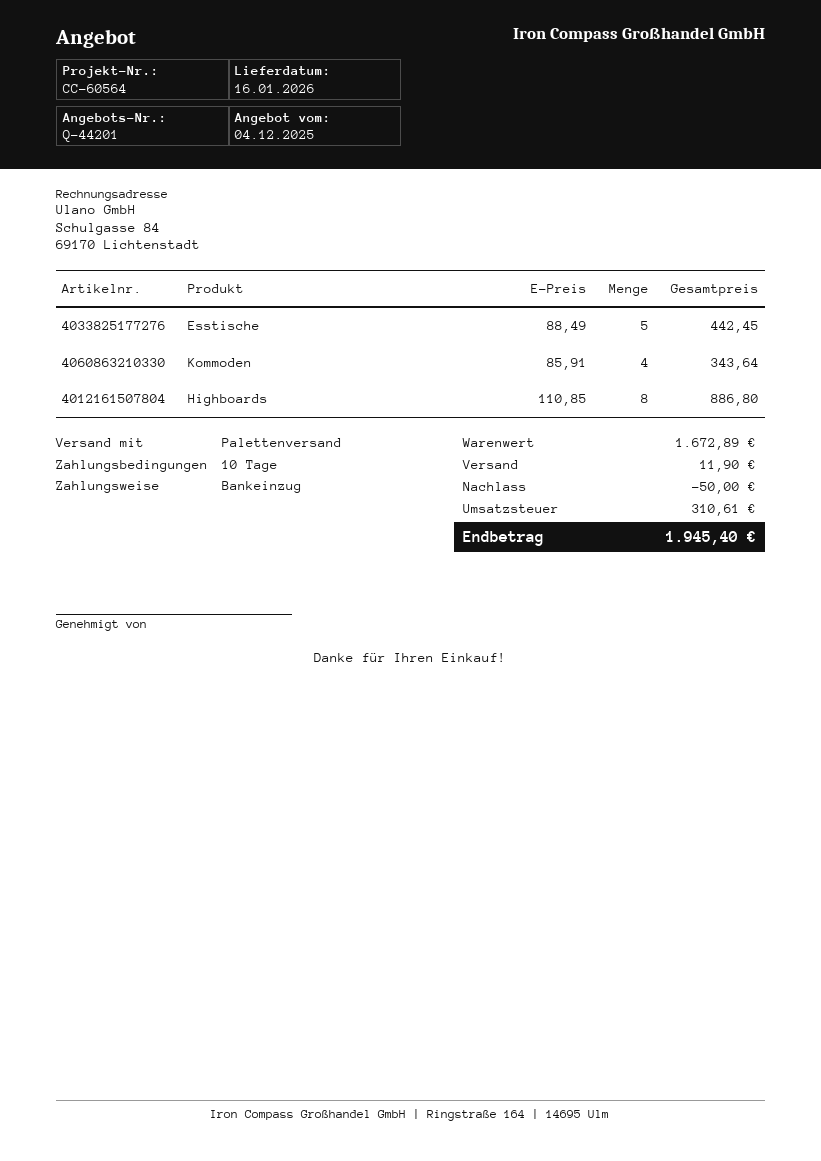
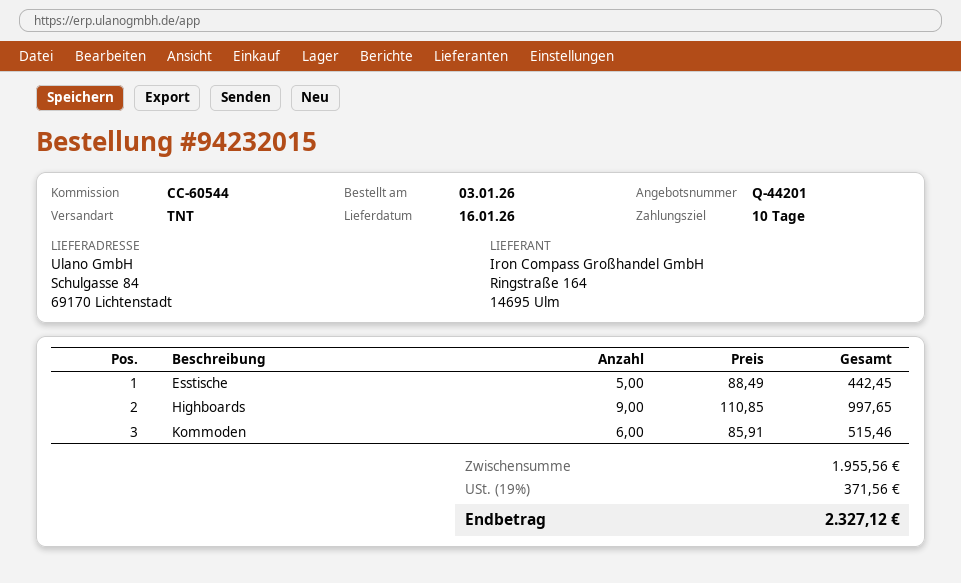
reference: CC-60564 -> CC-60544
shipping method: pallet freight -> TNT
Kommoden: 4 x 85.91 = 343.64 -> 6 x 85.91 = 515.46
Highboards: 8 x 110.85 = 886.80 -> 9 x 110.85 = 997.65
subtotal: 1672.89 -> 1955.56
discount: 50.00 -> none
shipping: 11.90 -> none
tax: 310.61 -> 371.56
total: 1945.40 -> 2327.12

